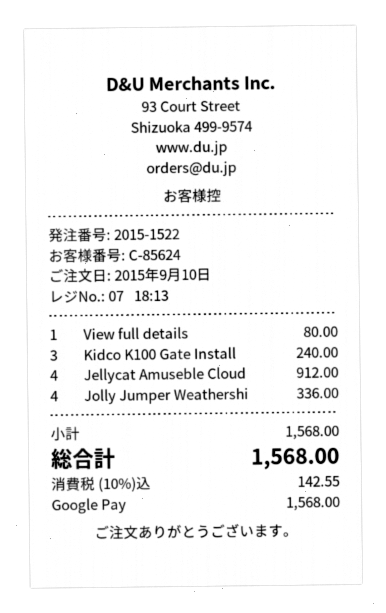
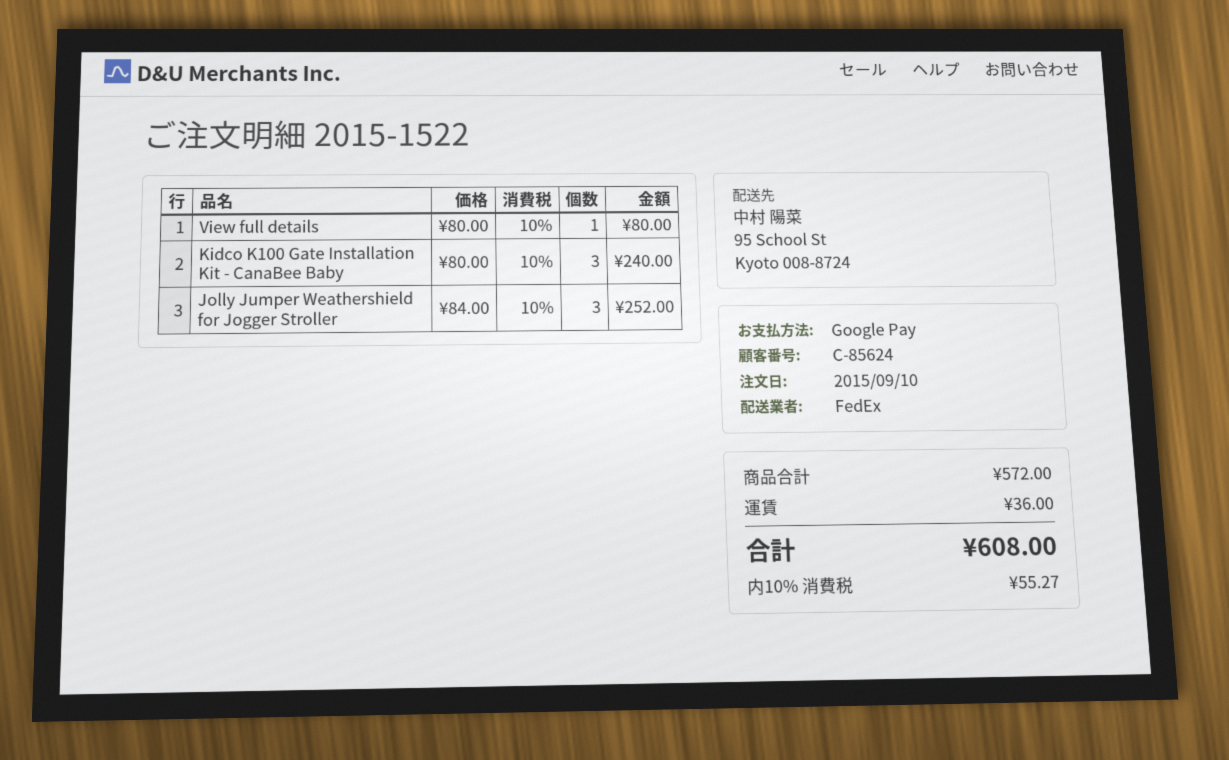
Jellycat Amuseble Cloud: 4 for 912.00 -> none
Jolly Jumper Weathershi: 4 for 336.00 -> 3 for 252.00
subtotal: 1568.00 -> 572.00
shipping: none -> 36.00
tax: 10% = 142.55 -> 10% = 55.27
total: 1568.00 -> 608.00

